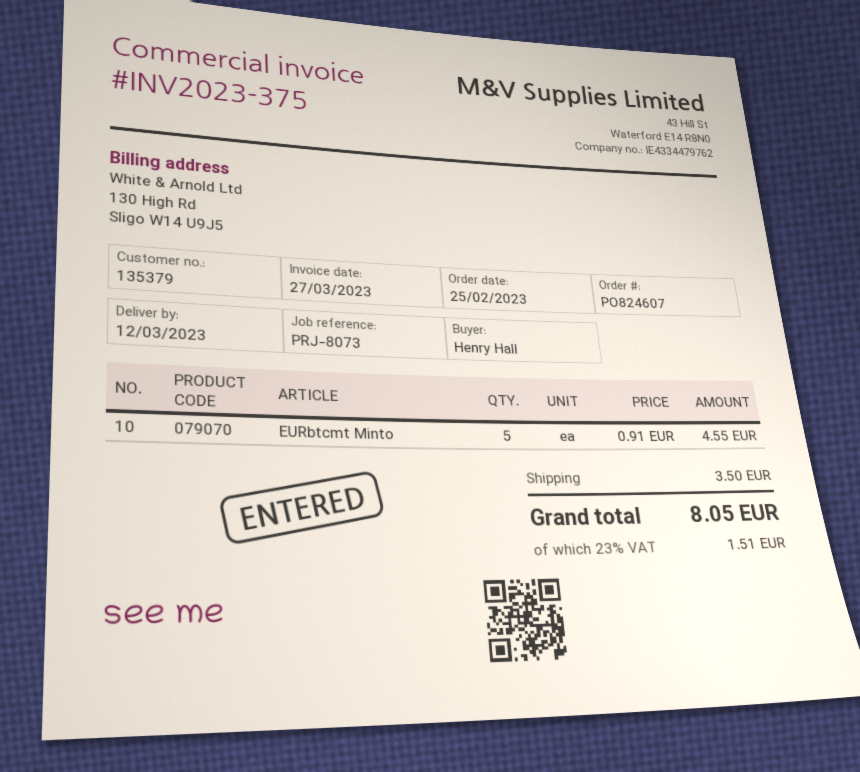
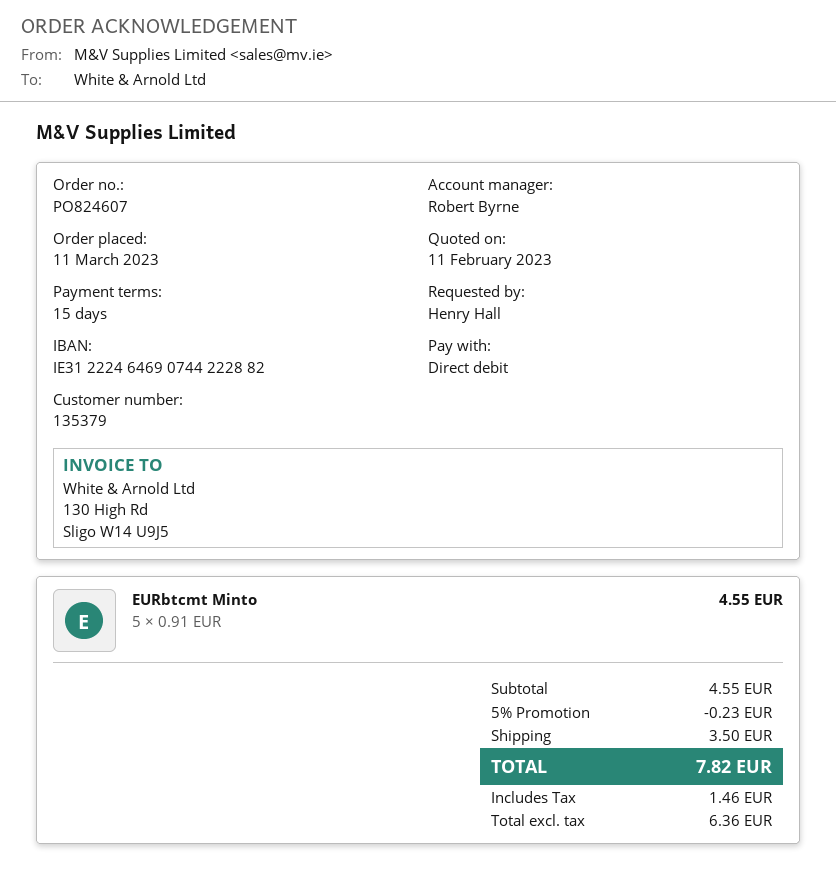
order date: 2023-02-25 -> 2023-03-11
discount: none -> 5% = 0.23
tax: 1.51 -> 1.46
total: 8.05 -> 7.82

